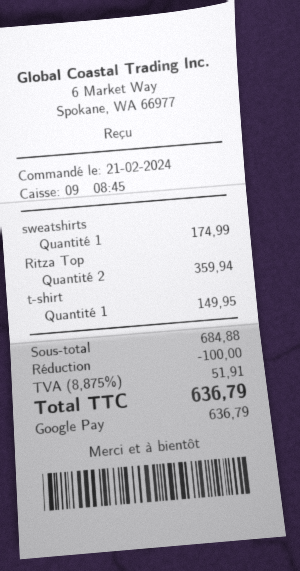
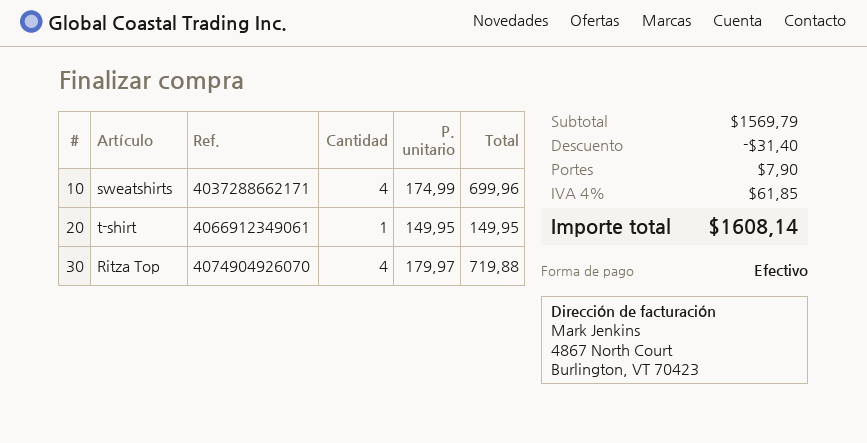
payment method: Google Pay -> cash
sweatshirts: 1 for 174.99 -> 4 for 699.96
Ritza Top: 2 for 359.94 -> 4 for 719.88
subtotal: 684.88 -> 1569.79
discount: 100.00 -> 31.40
shipping: none -> 7.90
tax: 8.875% = 51.91 -> 4% = 61.85
total: 636.79 -> 1608.14

